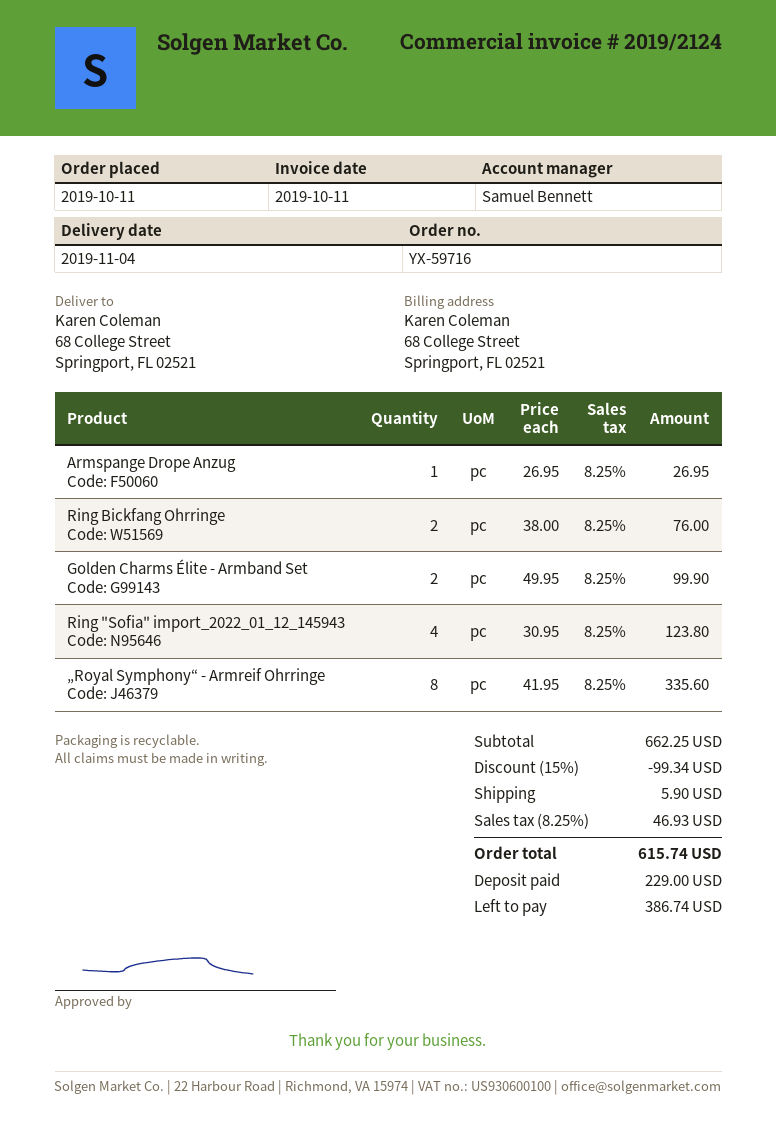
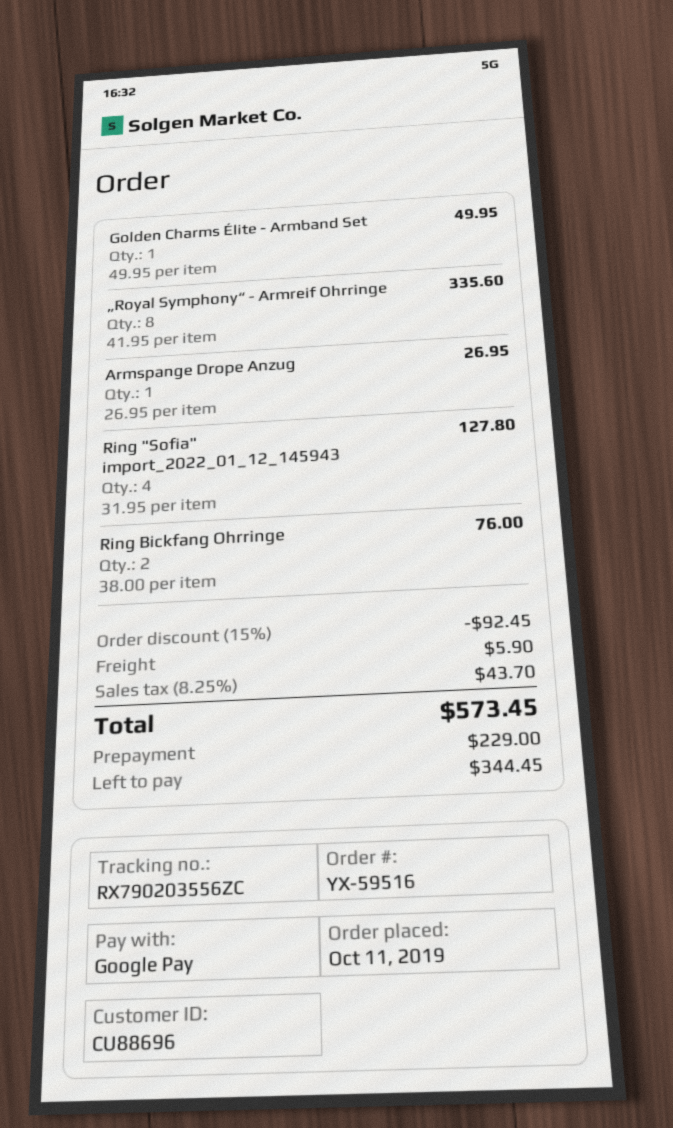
order number: YX-59716 -> YX-59516
Golden Charms Élite - Armband Set: 2 x 49.95 = 99.90 -> 1 x 49.95 = 49.95
Ring "Sofia" import_2022_01_12_145943: 4 x 30.95 = 123.80 -> 4 x 31.95 = 127.80
discount: 15% = 99.34 -> 15% = 92.45
tax: 8.25% = 46.93 -> 8.25% = 43.70
total: 615.74 -> 573.45
balance: 386.74 -> 344.45

